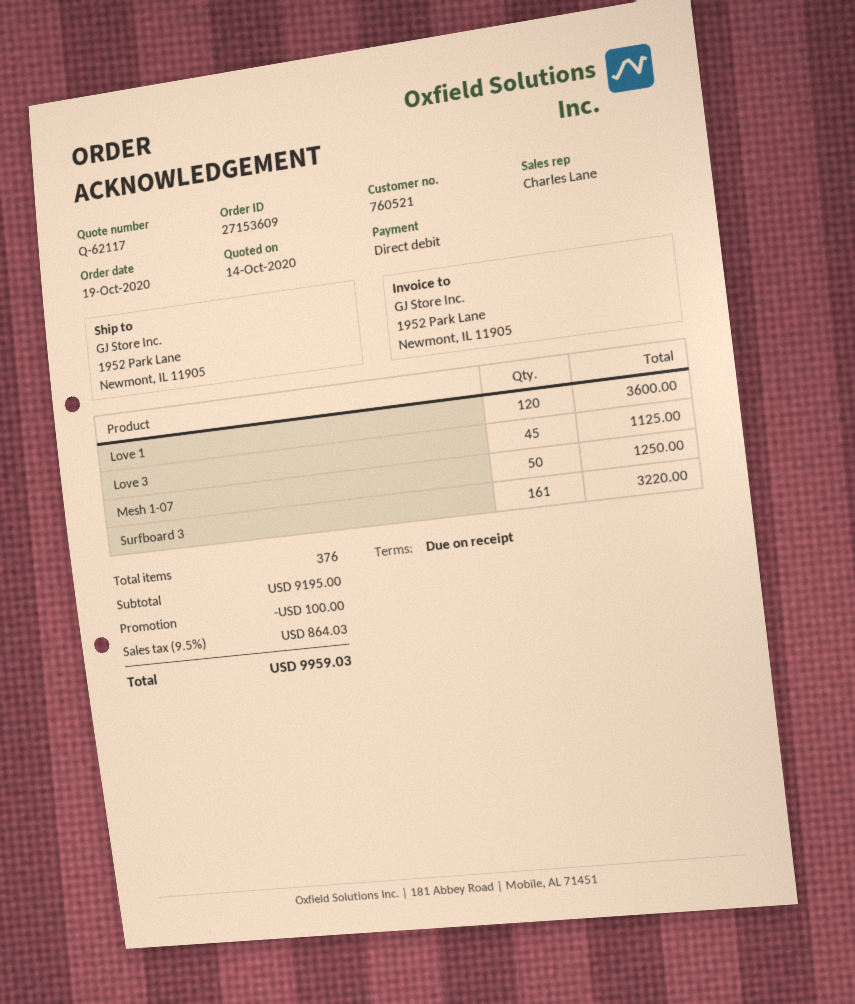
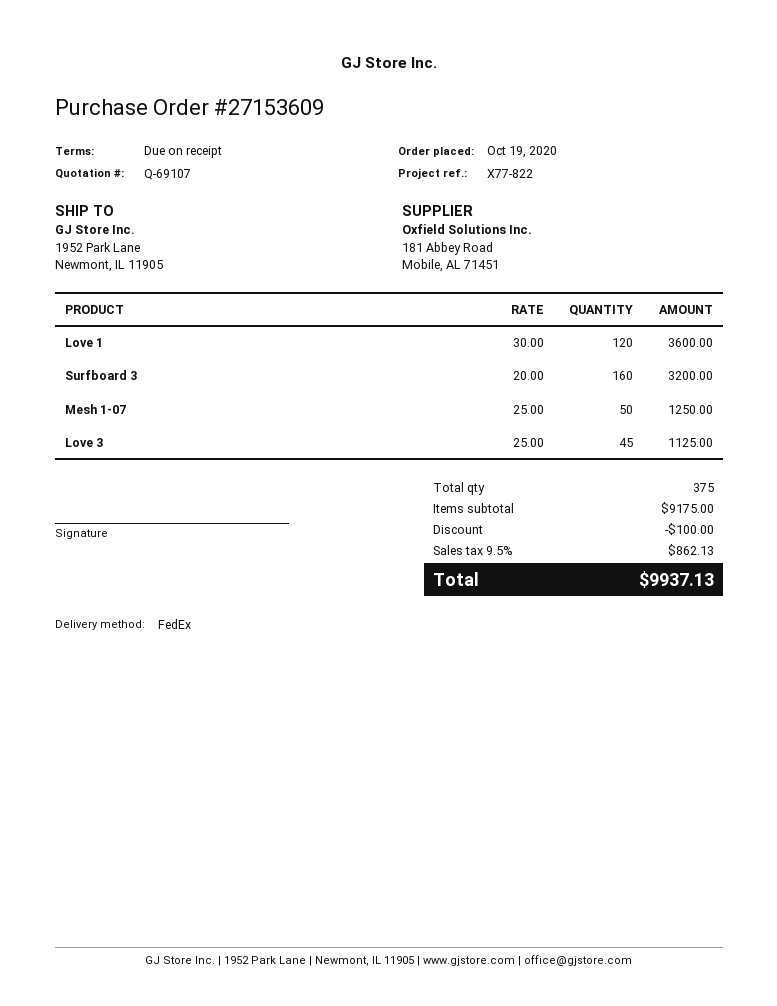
quote number: Q-62117 -> Q-69107
Surfboard 3: 161 for 3220.00 -> 160 for 3200.00
total quantity: 376 -> 375
subtotal: 9195.00 -> 9175.00
tax: 9.5% = 864.03 -> 9.5% = 862.13
total: 9959.03 -> 9937.13

